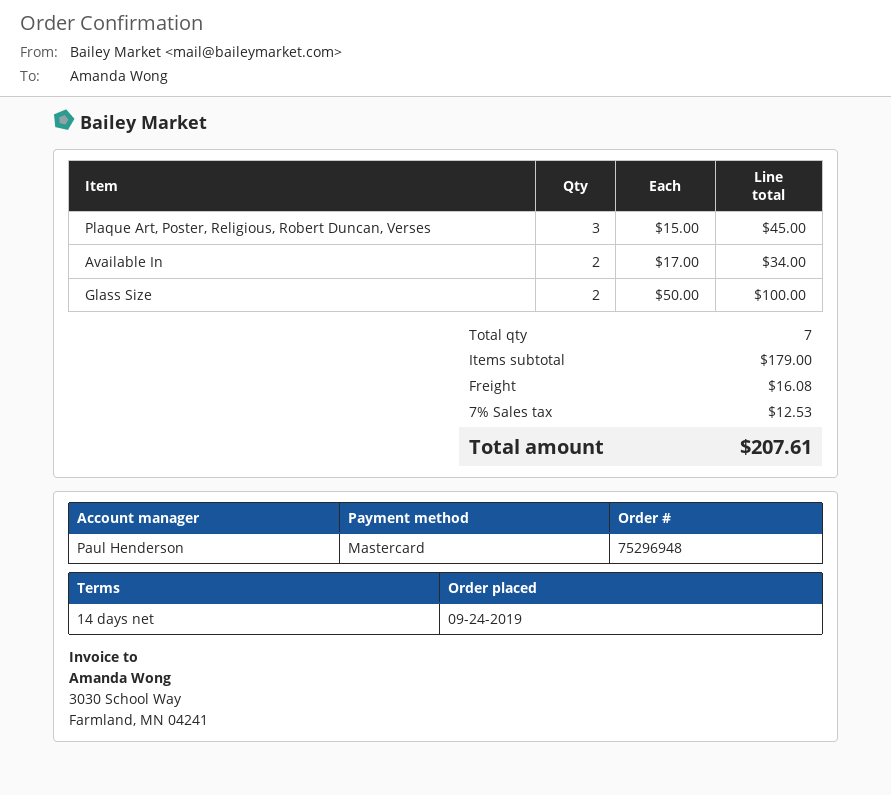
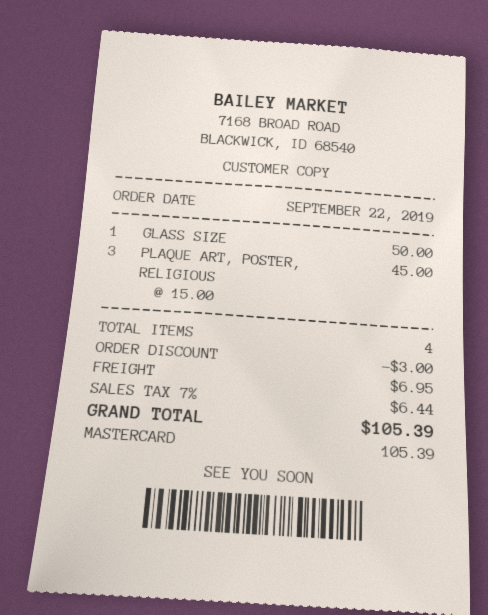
order date: 2019-09-24 -> 2019-09-22
Available In: 2 x 17.00 = 34.00 -> none
Glass Size: 2 x 50.00 = 100.00 -> 1 x 50.00 = 50.00
total quantity: 7 -> 4
discount: none -> 3.00
shipping: 16.08 -> 6.95
tax: 7% = 12.53 -> 7% = 6.44
total: 207.61 -> 105.39

